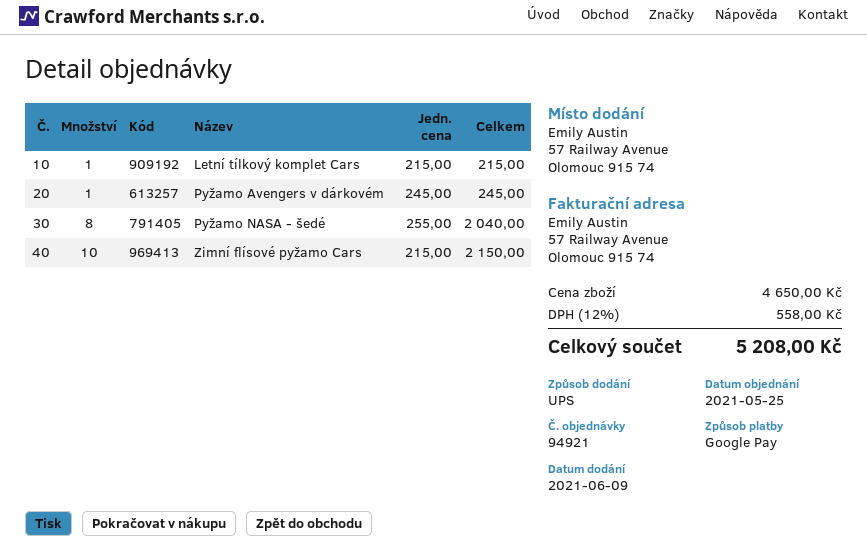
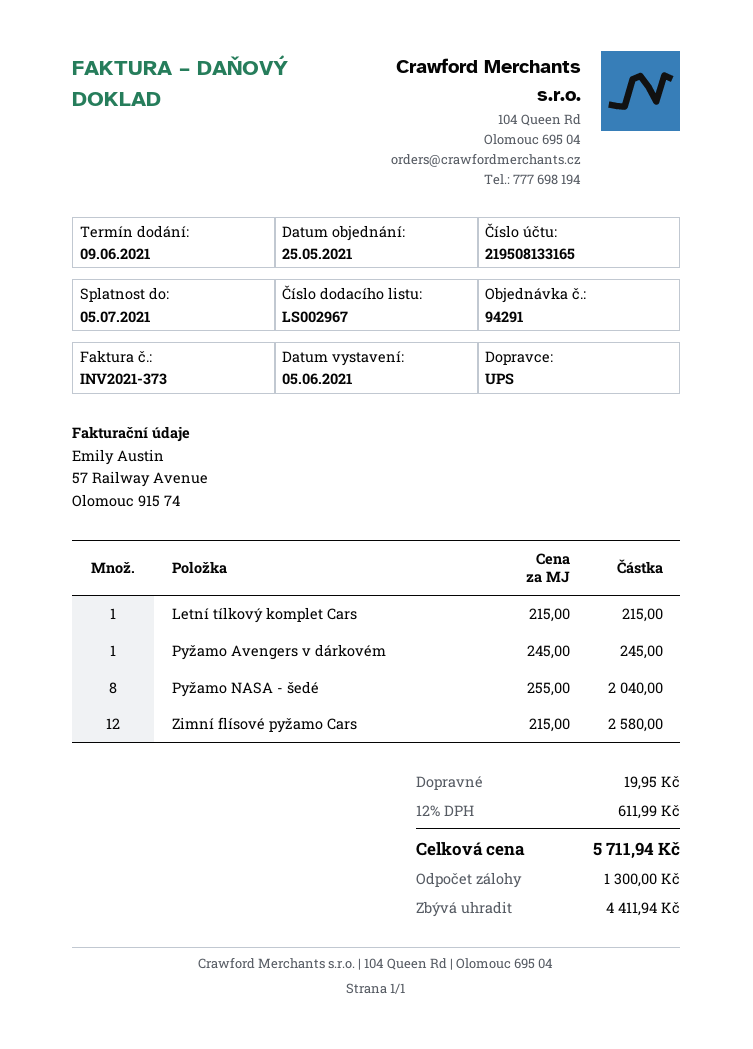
order number: 94921 -> 94291
Zimní flísové pyžamo Cars: 10 x 215.00 = 2150.00 -> 12 x 215.00 = 2580.00
shipping: none -> 19.95
tax: 12% = 558.00 -> 12% = 611.99
total: 5208.00 -> 5711.94

